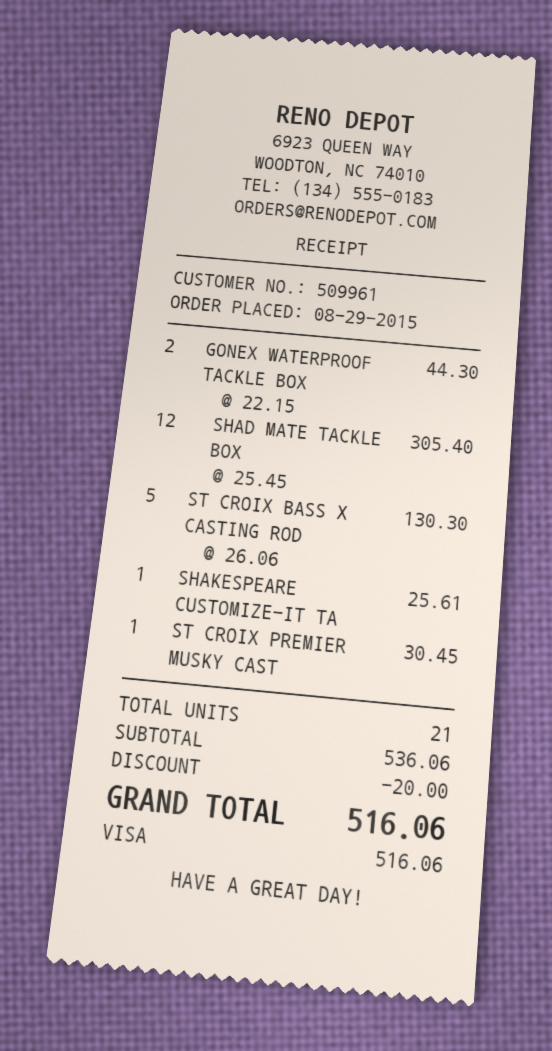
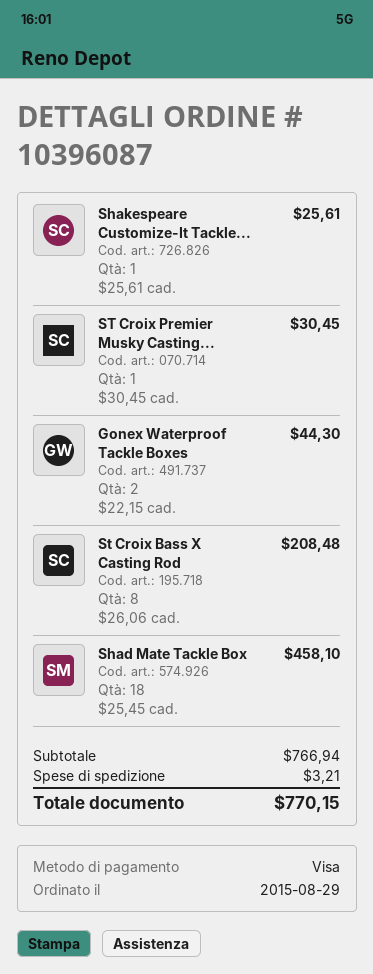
SHAD MATE TACKLE BOX: 12 x 25.45 = 305.40 -> 18 x 25.45 = 458.10
ST CROIX BASS X CASTING ROD: 5 x 26.06 = 130.30 -> 8 x 26.06 = 208.48
subtotal: 536.06 -> 766.94
discount: 20.00 -> none
shipping: none -> 3.21
total: 516.06 -> 770.15

